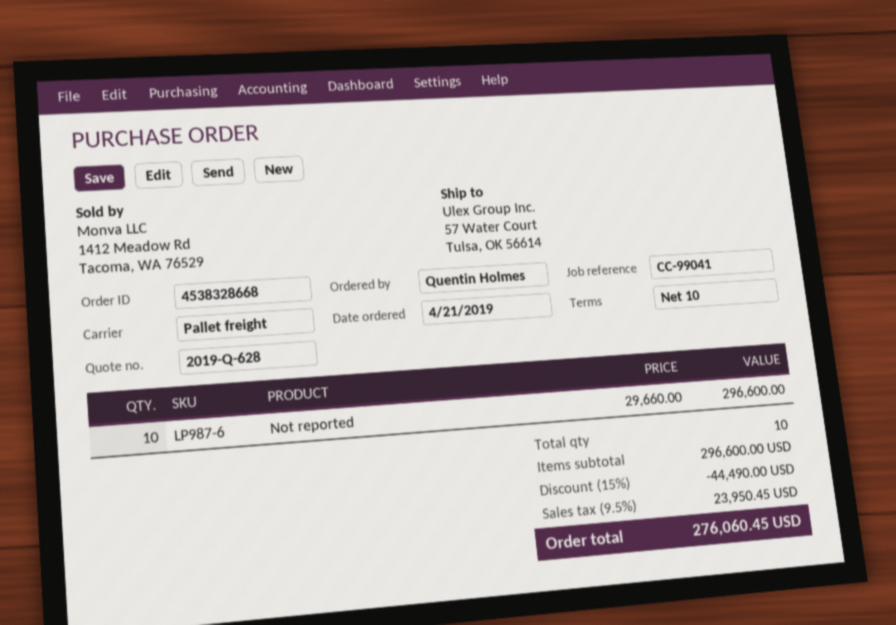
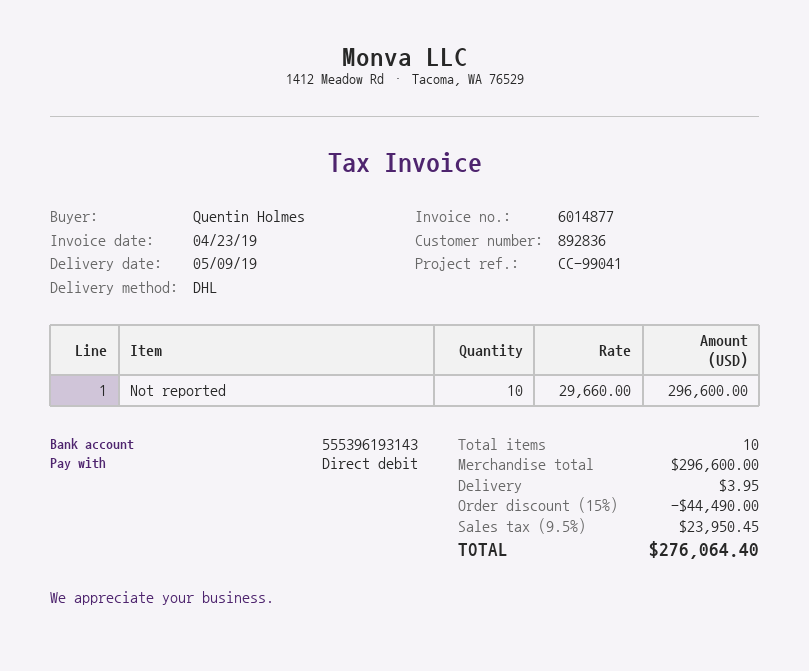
shipping method: pallet freight -> DHL
shipping: none -> 3.95
total: 276060.45 -> 276064.40

